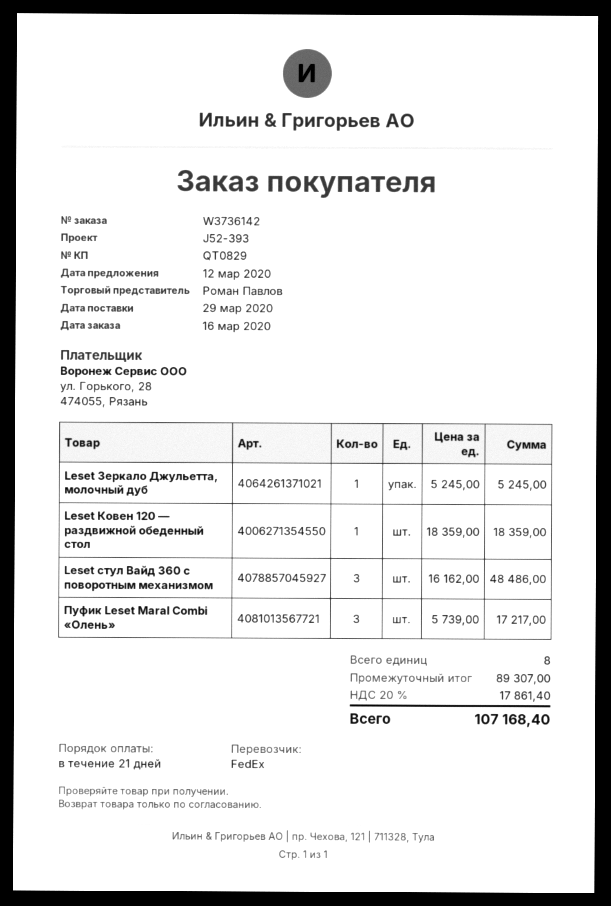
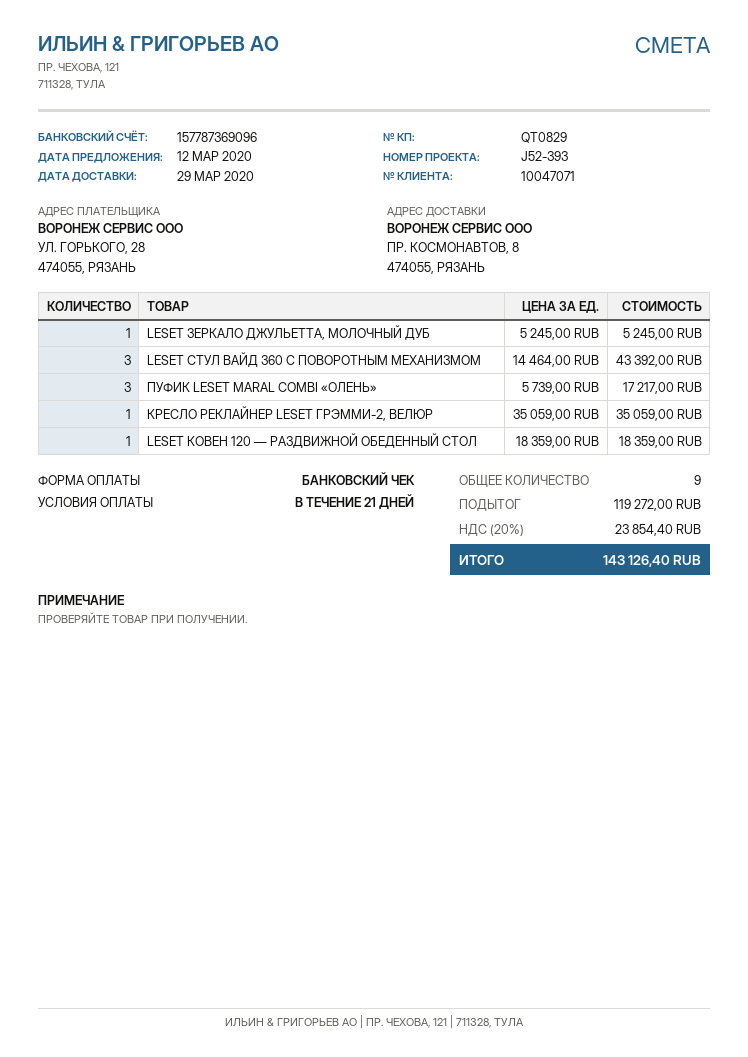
Leset стул Вайд 360 с поворотным механизмом: 3 x 16162.00 = 48486.00 -> 3 x 14464.00 = 43392.00
КРЕСЛО РЕКЛАЙНЕР LESET ГРЭММИ-2, ВЕЛЮР: none -> 1 x 35059.00 = 35059.00
total quantity: 8 -> 9
subtotal: 89307.00 -> 119272.00
tax: 20% = 17861.40 -> 20% = 23854.40
total: 107168.40 -> 143126.40

